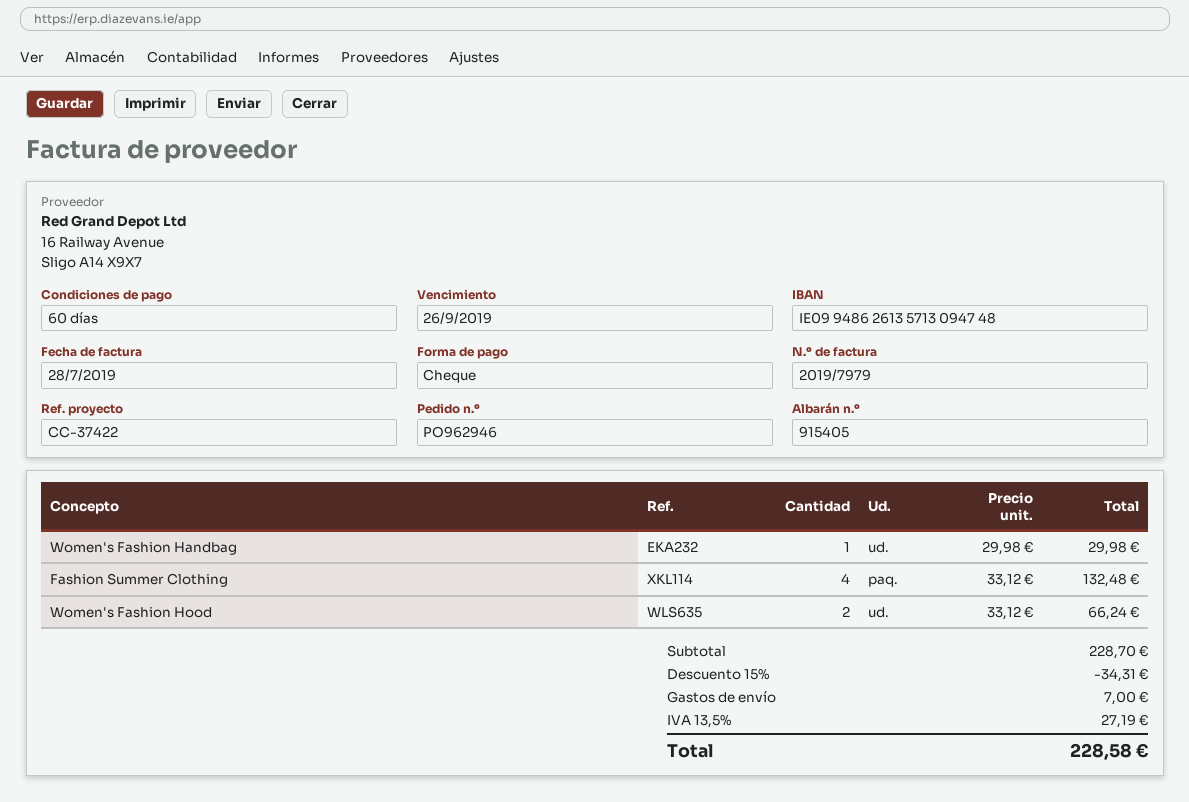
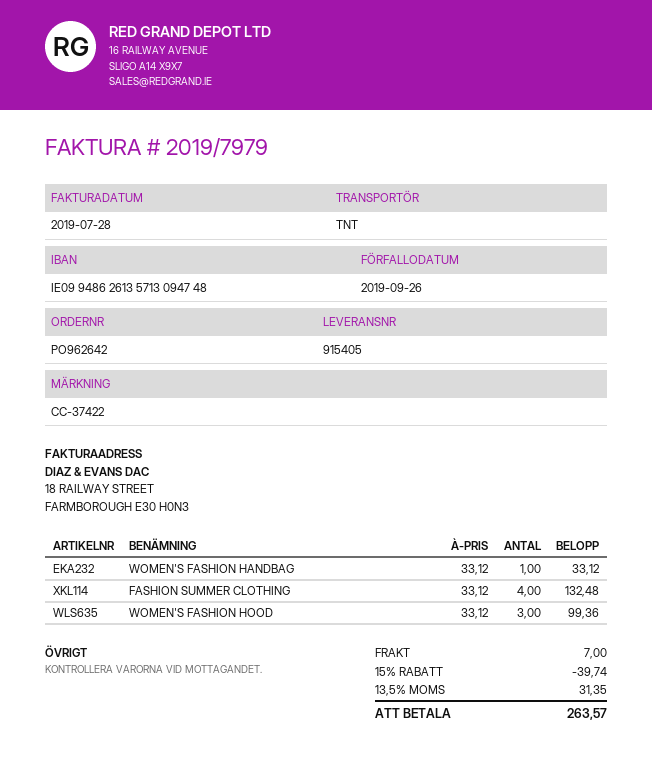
order number: PO962946 -> PO962642
Women's Fashion Handbag: 1 x 29.98 = 29.98 -> 1 x 33.12 = 33.12
Women's Fashion Hood: 2 x 33.12 = 66.24 -> 3 x 33.12 = 99.36
discount: 15% = 34.31 -> 15% = 39.74
tax: 13.5% = 27.19 -> 13.5% = 31.35
total: 228.58 -> 263.57

